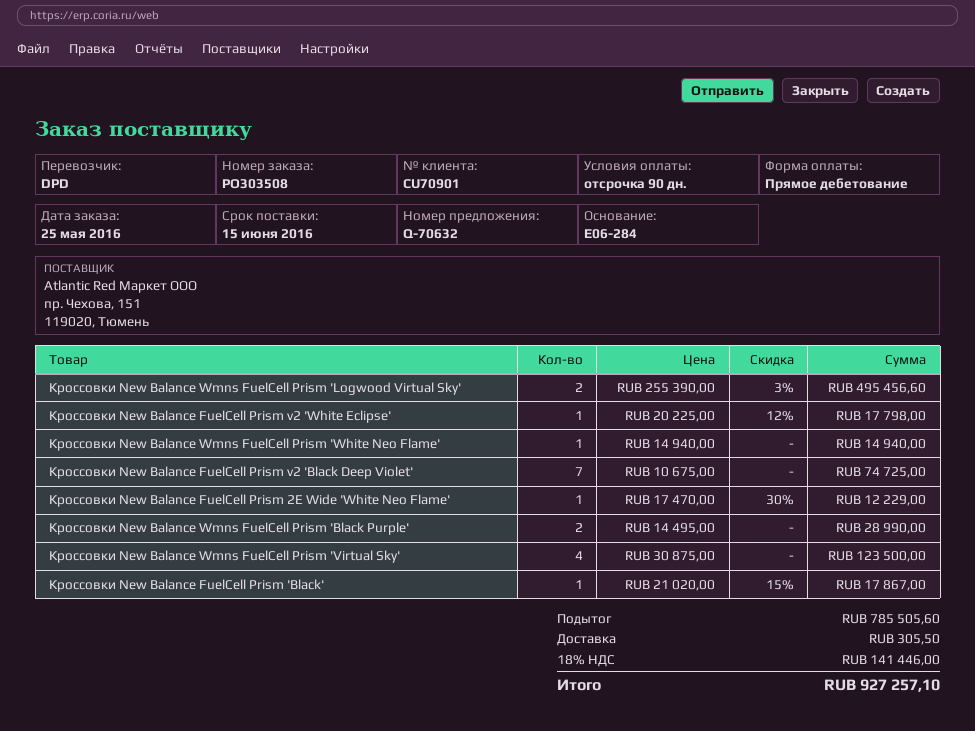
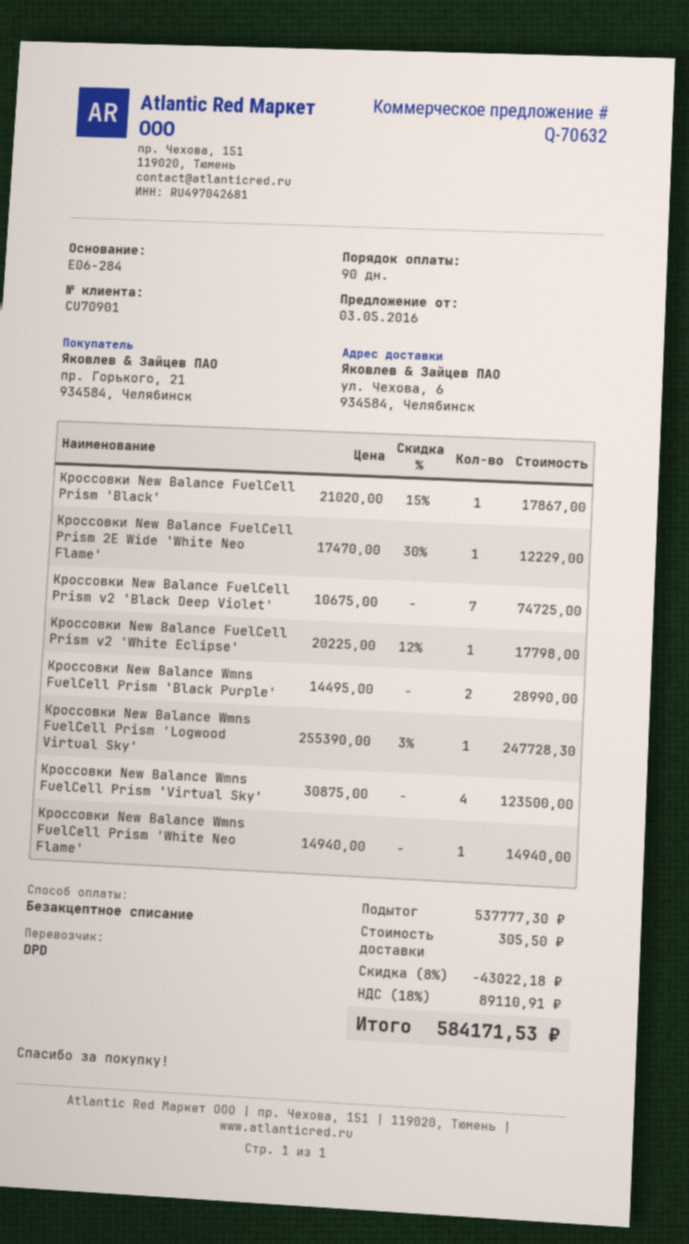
Кроссовки New Balance Wmns FuelCell Prism 'Logwood Virtual Sky': 2 x 255390.00 - 3% = 495456.60 -> 1 x 255390.00 - 3% = 247728.30
subtotal: 785505.60 -> 537777.30
discount: none -> 8% = 43022.18
tax: 18% = 141446.00 -> 18% = 89110.91
total: 927257.10 -> 584171.53

